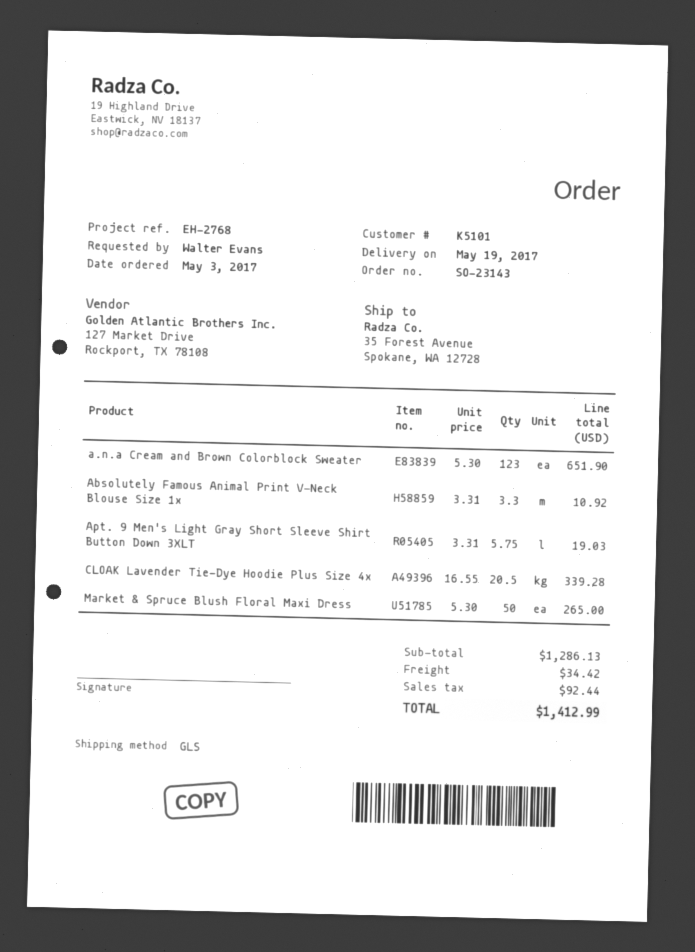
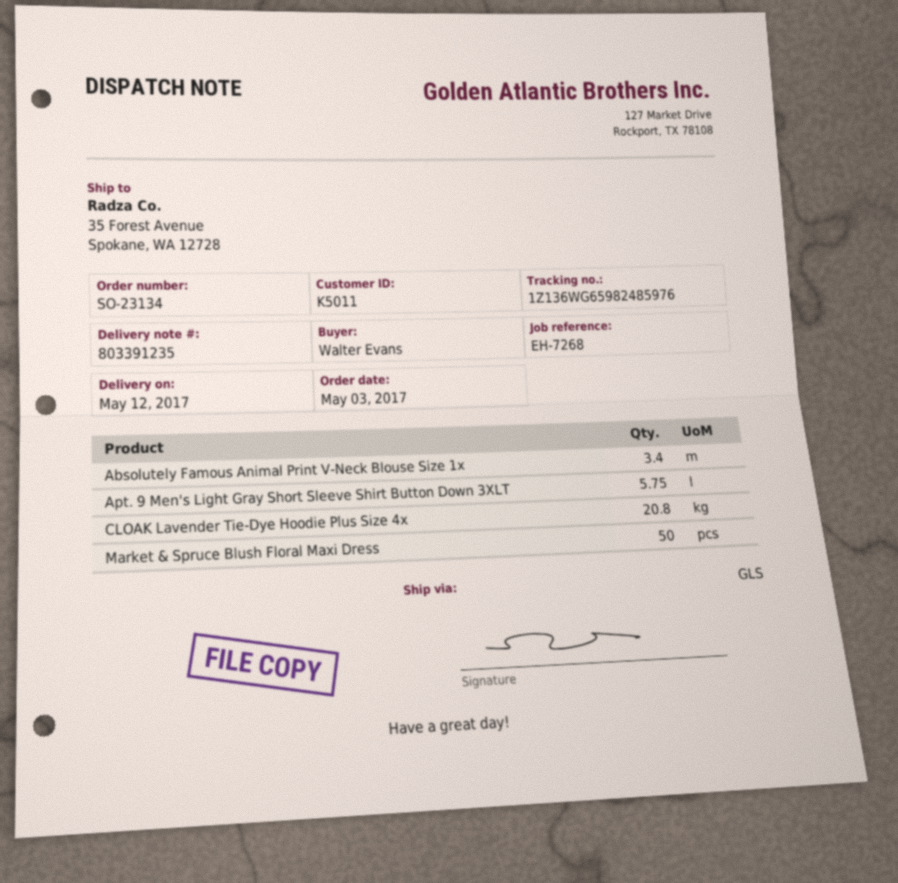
order number: SO-23143 -> SO-23134
delivery date: 2017-05-19 -> 2017-05-12
customer number: K5101 -> K5011
reference: EH-2768 -> EH-7268
a.n.a Cream and Brown Colorblock Sweater: 123 -> none
Absolutely Famous Animal Print V-Neck Blouse Size 1x: 3.3 -> 3.4
CLOAK Lavender Tie-Dye Hoodie Plus Size 4x: 20.5 -> 20.8

